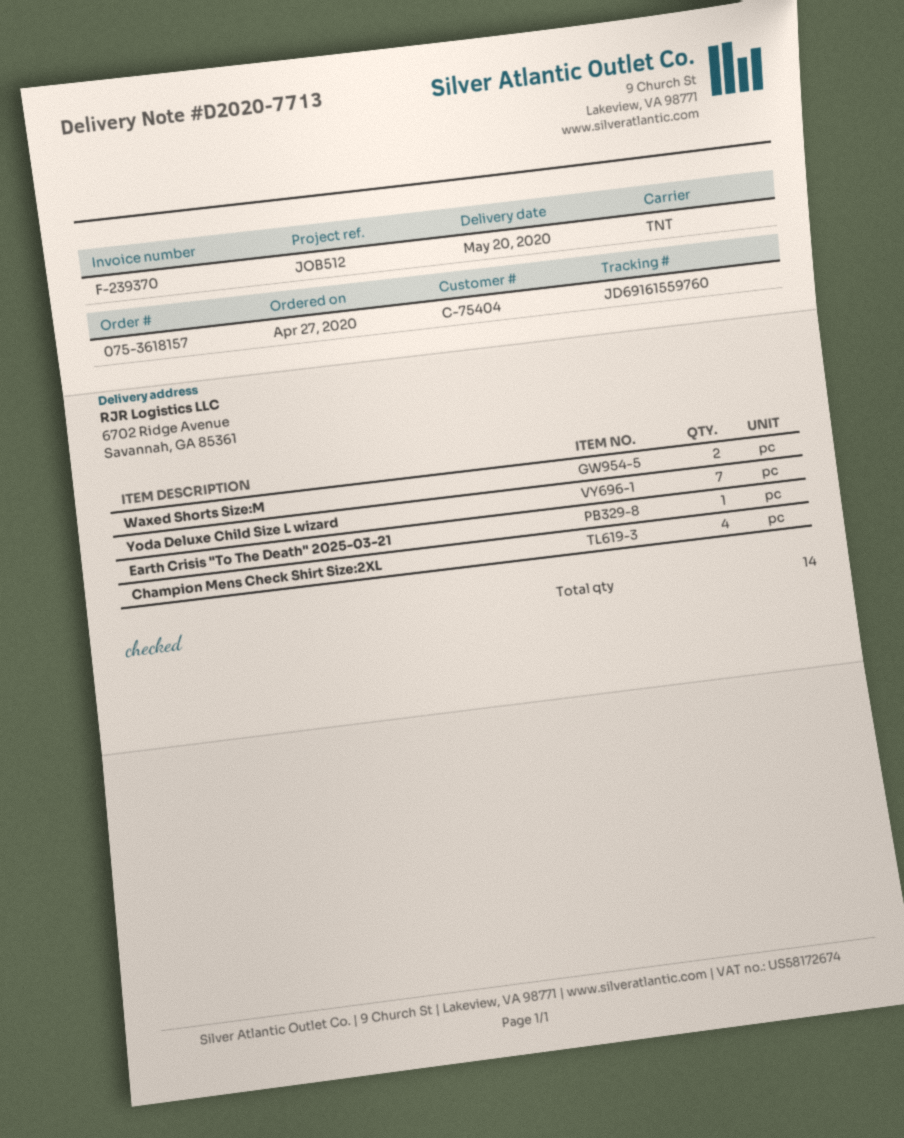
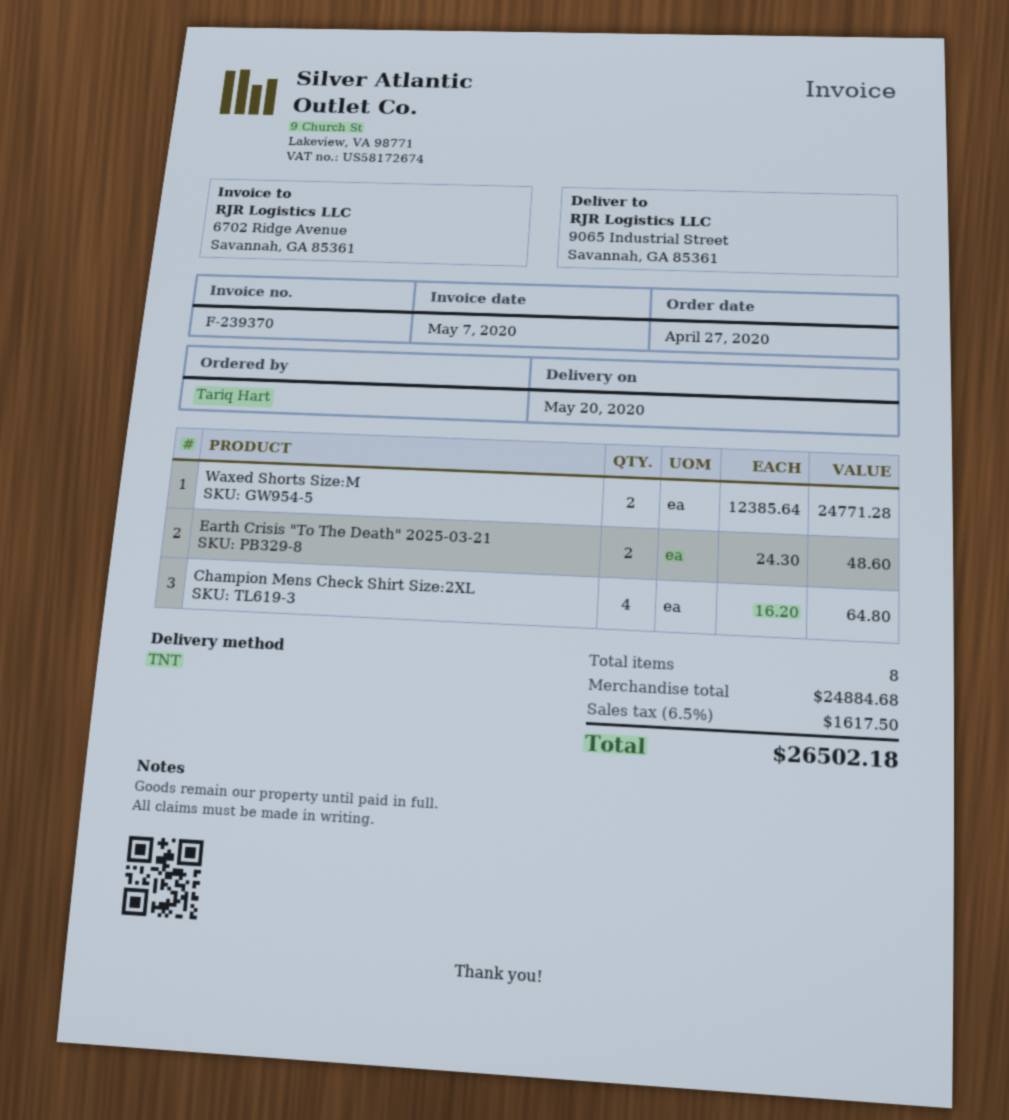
ship to: 6702 Ridge Avenue, Savannah, GA 85361 -> 9065 Industrial Street, Savannah, GA 85361
Yoda Deluxe Child Size L wizard: 7 -> none
Earth Crisis "To The Death" 2025-03-21: 1 -> 2
total quantity: 14 -> 8

